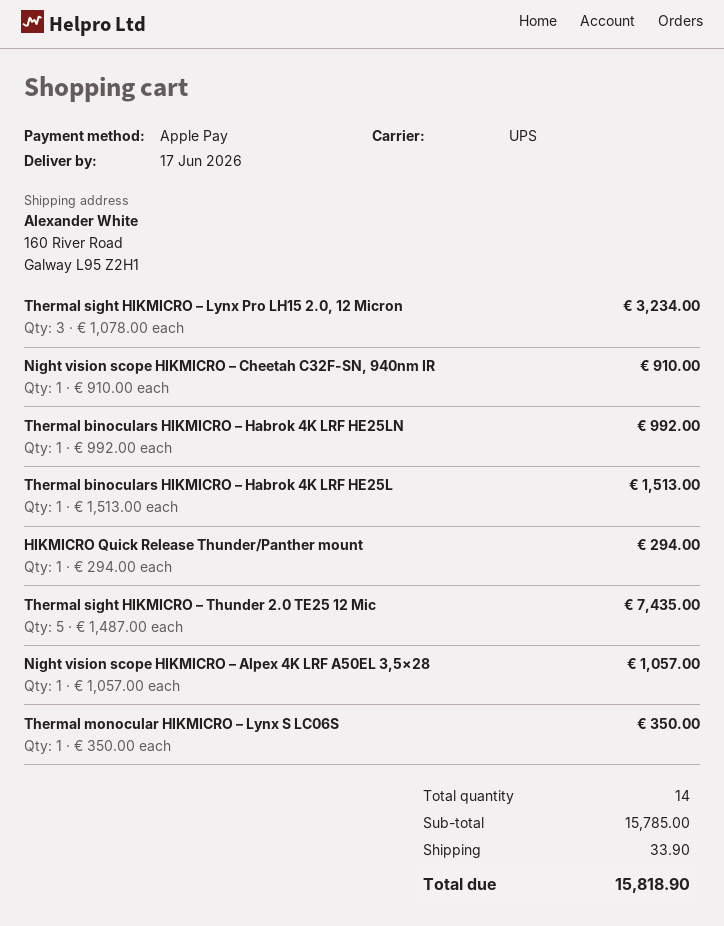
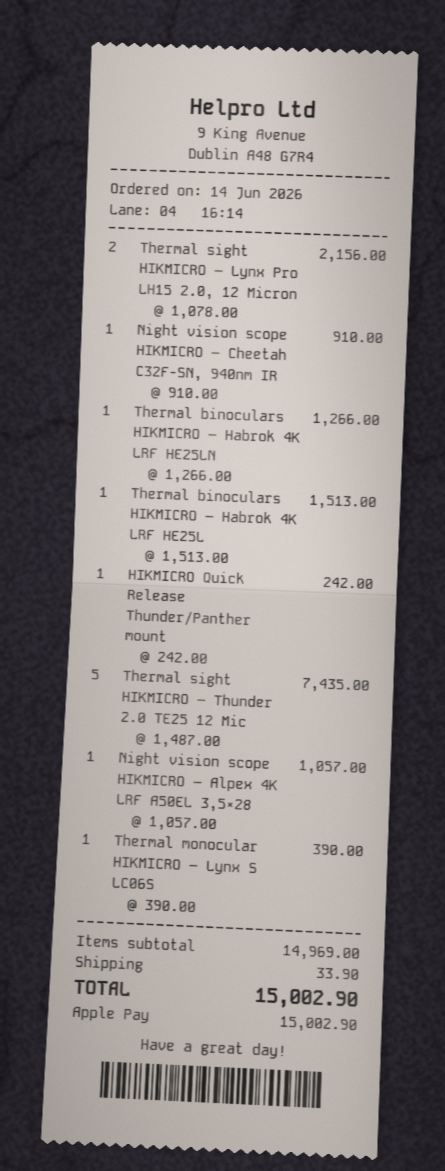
Thermal sight HIKMICRO – Lynx Pro LH15 2.0, 12 Micron: 3 x 1078.00 = 3234.00 -> 2 x 1078.00 = 2156.00
Thermal binoculars HIKMICRO – Habrok 4K LRF HE25LN: 1 x 992.00 = 992.00 -> 1 x 1266.00 = 1266.00
HIKMICRO Quick Release Thunder/Panther mount: 1 x 294.00 = 294.00 -> 1 x 242.00 = 242.00
Thermal monocular HIKMICRO – Lynx S LC06S: 1 x 350.00 = 350.00 -> 1 x 390.00 = 390.00
subtotal: 15785.00 -> 14969.00
total: 15818.90 -> 15002.90

